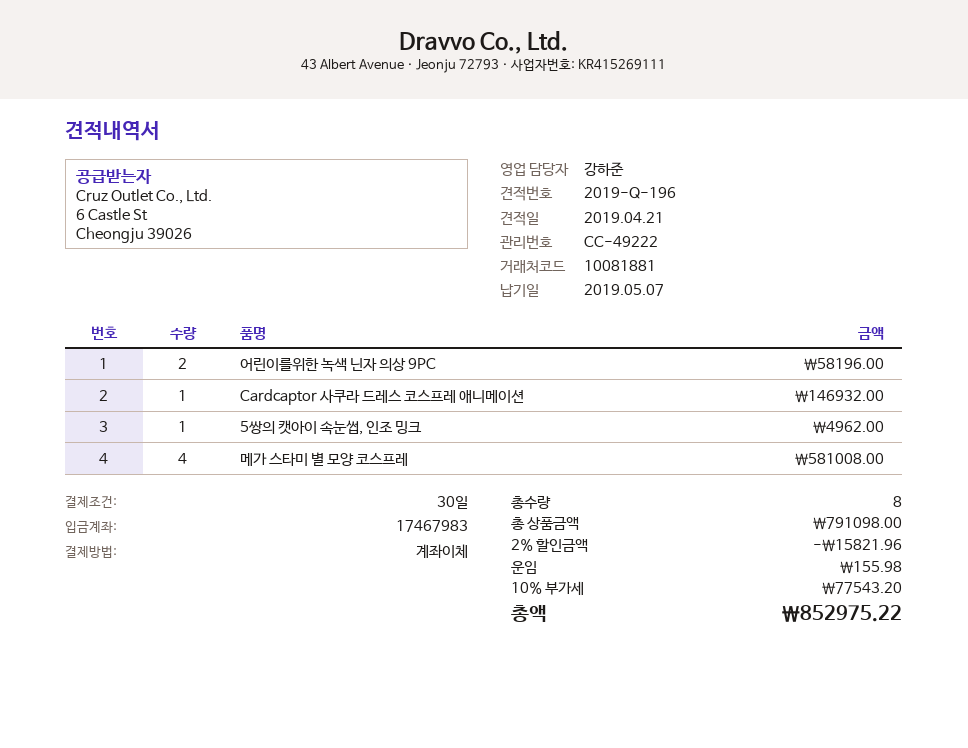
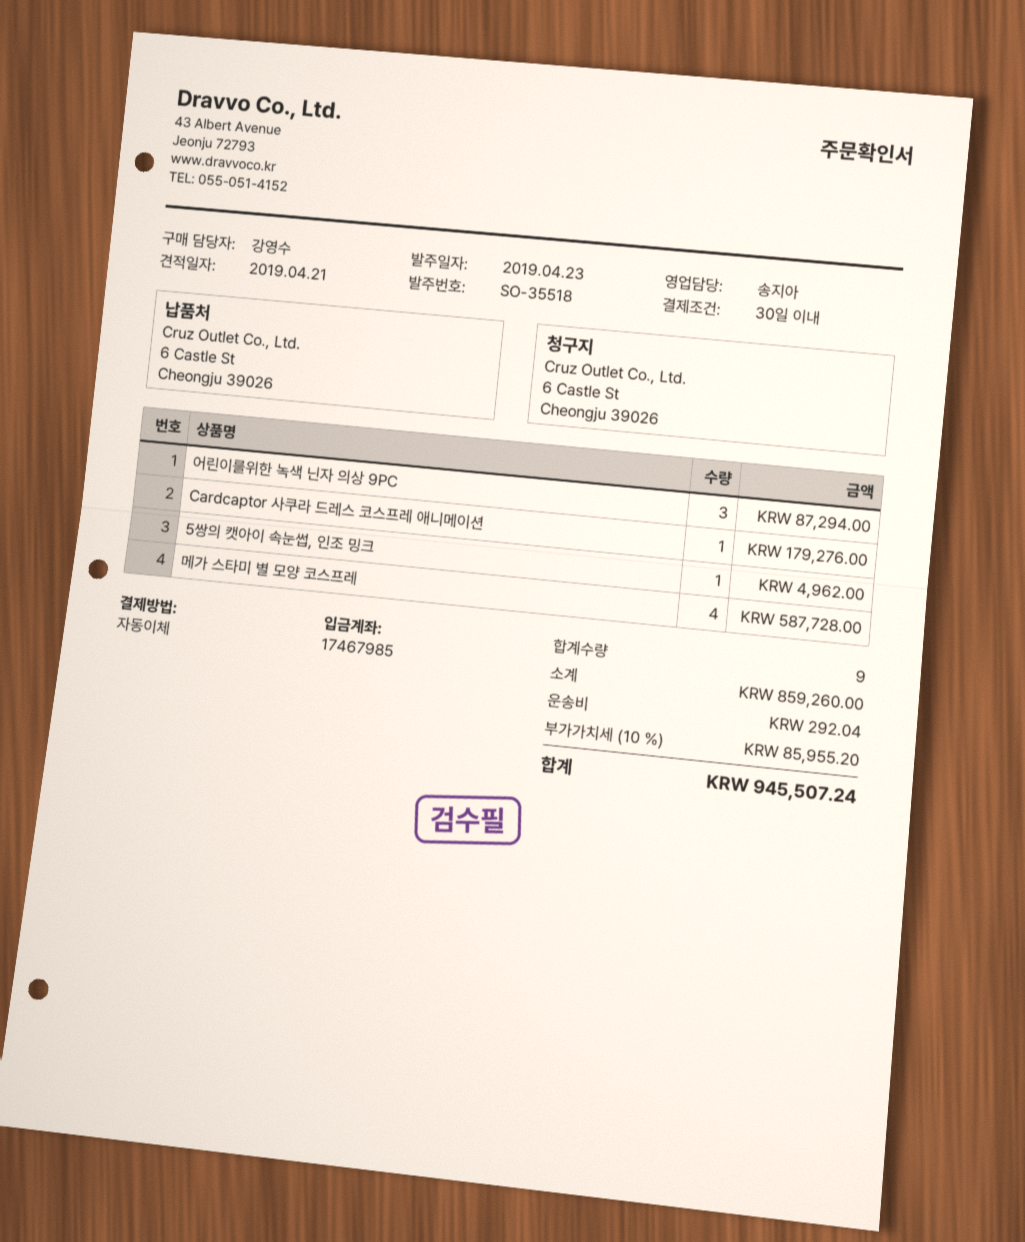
sales rep: 강하준 -> 송지아
payment method: bank transfer -> direct debit
bank account: 17467983 -> 17467985
어린이를위한 녹색 닌자 의상 9PC: 2 for 58196.00 -> 3 for 87294.00
Cardcaptor 사쿠라 드레스 코스프레 애니메이션: 1 for 146932.00 -> 1 for 179276.00
메가 스타미 별 모양 코스프레: 4 for 581008.00 -> 4 for 587728.00
total quantity: 8 -> 9
subtotal: 791098.00 -> 859260.00
discount: 2% = 15821.96 -> none
shipping: 155.98 -> 292.04
tax: 10% = 77543.20 -> 10% = 85955.20
total: 852975.22 -> 945507.24

